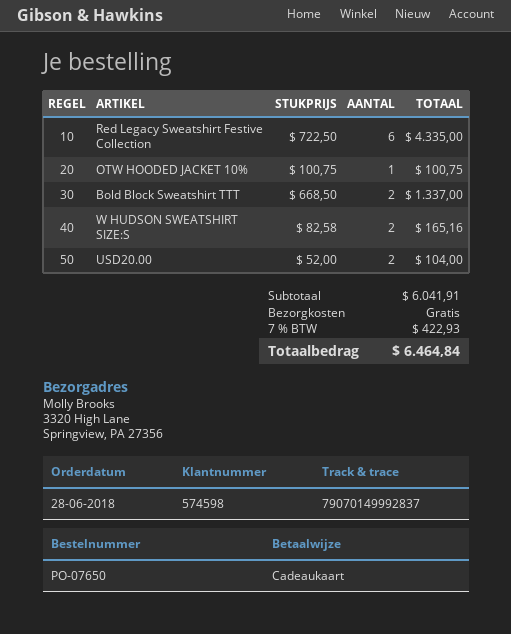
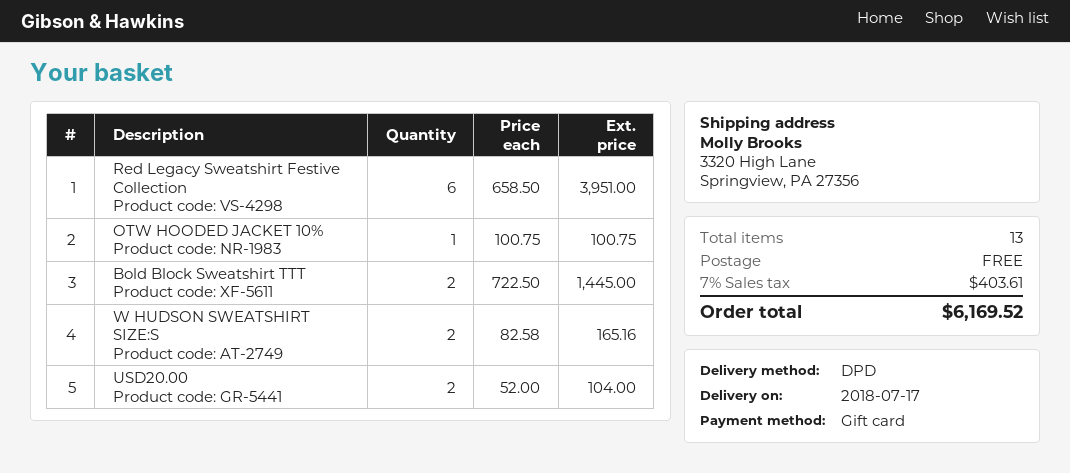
Red Legacy Sweatshirt Festive Collection: 6 x 722.50 = 4335.00 -> 6 x 658.50 = 3951.00
Bold Block Sweatshirt TTT: 2 x 668.50 = 1337.00 -> 2 x 722.50 = 1445.00
tax: 7% = 422.93 -> 7% = 403.61
total: 6464.84 -> 6169.52

